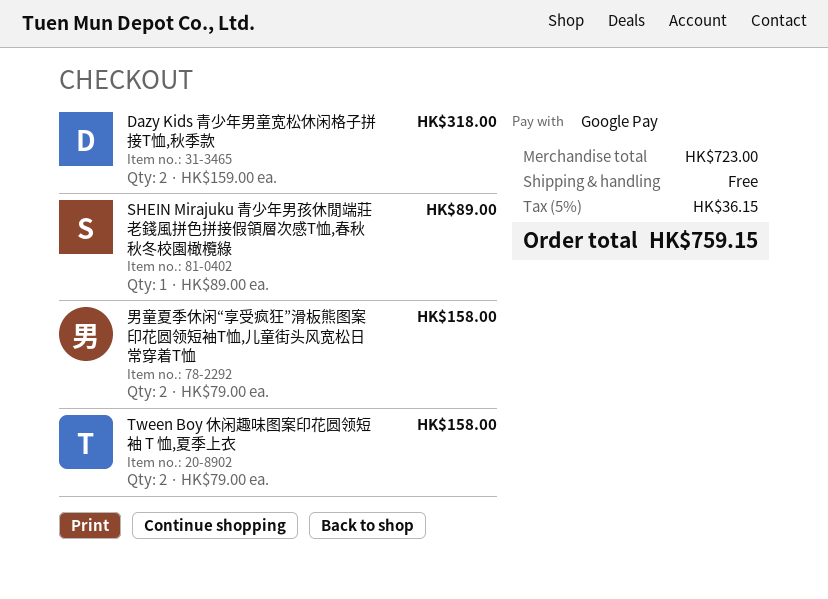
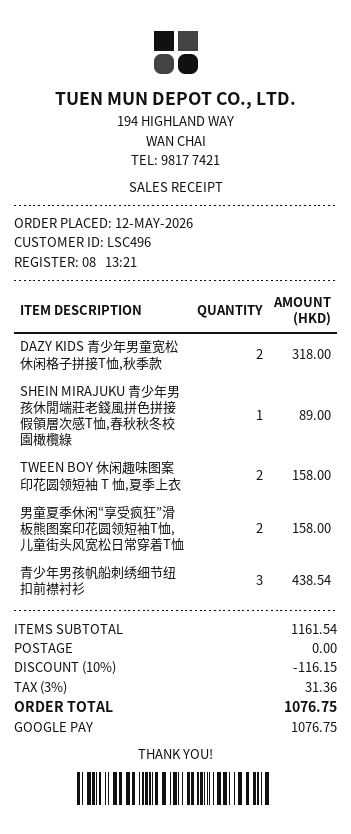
青少年男孩帆船刺绣细节纽扣前襟衬衫: none -> 3 for 438.54
subtotal: 723.00 -> 1161.54
discount: none -> 10% = 116.15
tax: 5% = 36.15 -> 3% = 31.36
total: 759.15 -> 1076.75

